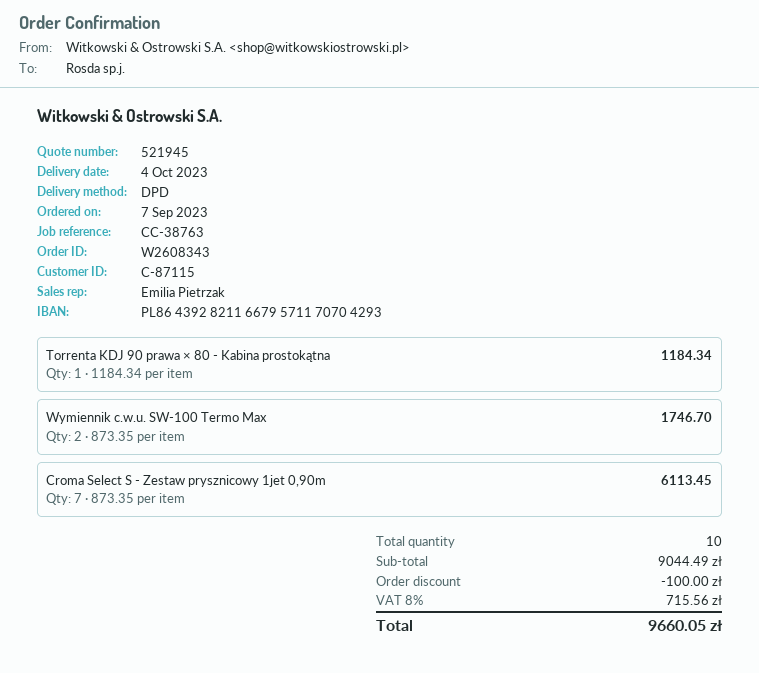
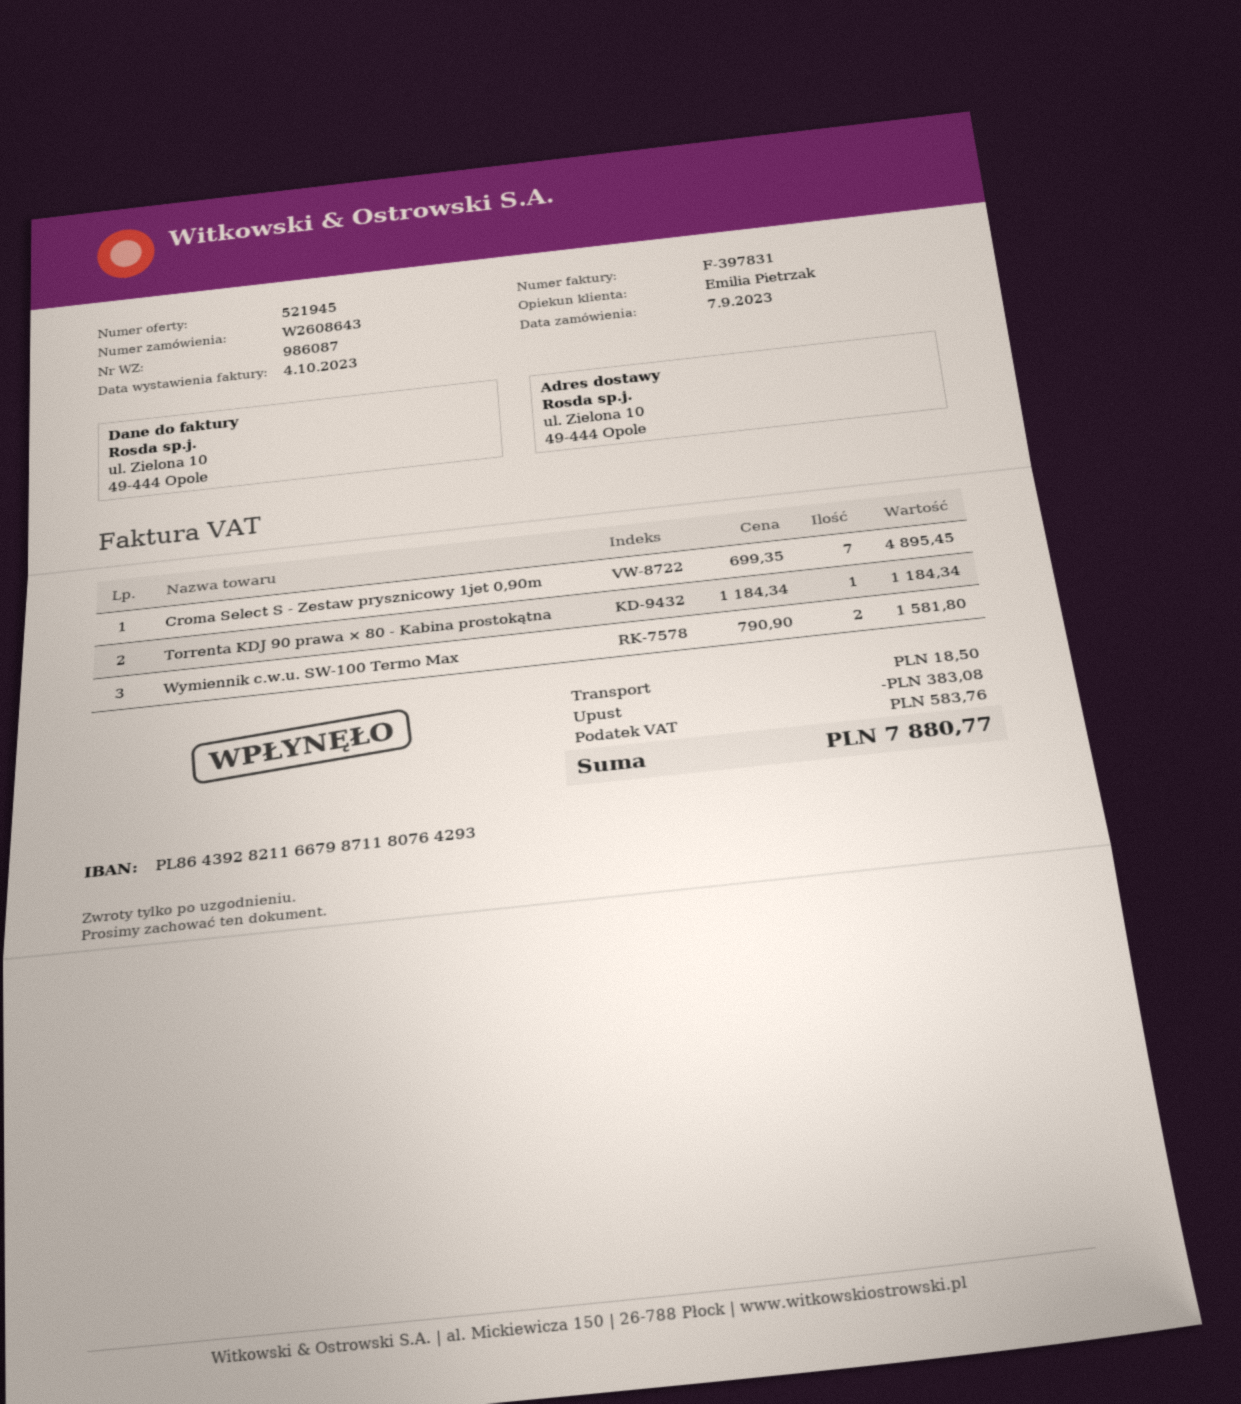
order number: W2608343 -> W2608643
bank account: PL86439282116679571170704293 -> PL86439282116679871180764293
Wymiennik c.w.u. SW-100 Termo Max: 2 x 873.35 = 1746.70 -> 2 x 790.90 = 1581.80
Croma Select S - Zestaw prysznicowy 1jet 0,90m: 7 x 873.35 = 6113.45 -> 7 x 699.35 = 4895.45
discount: 100.00 -> 383.08
shipping: none -> 18.50
tax: 715.56 -> 583.76
total: 9660.05 -> 7880.77

